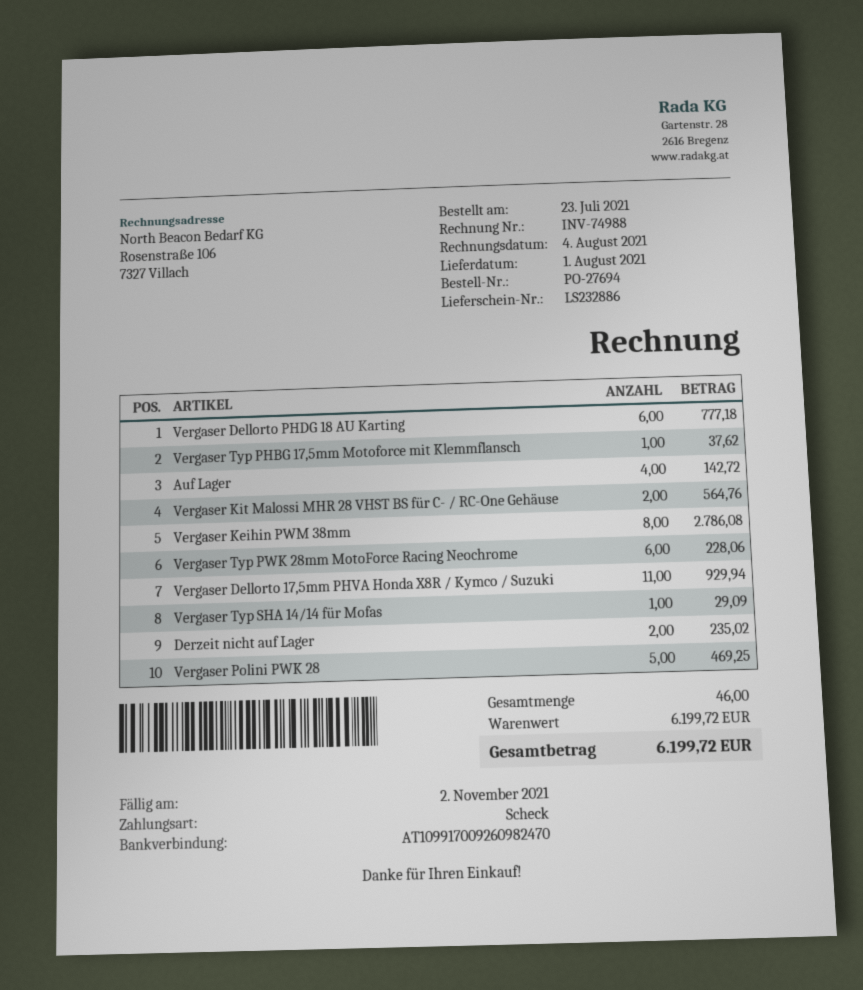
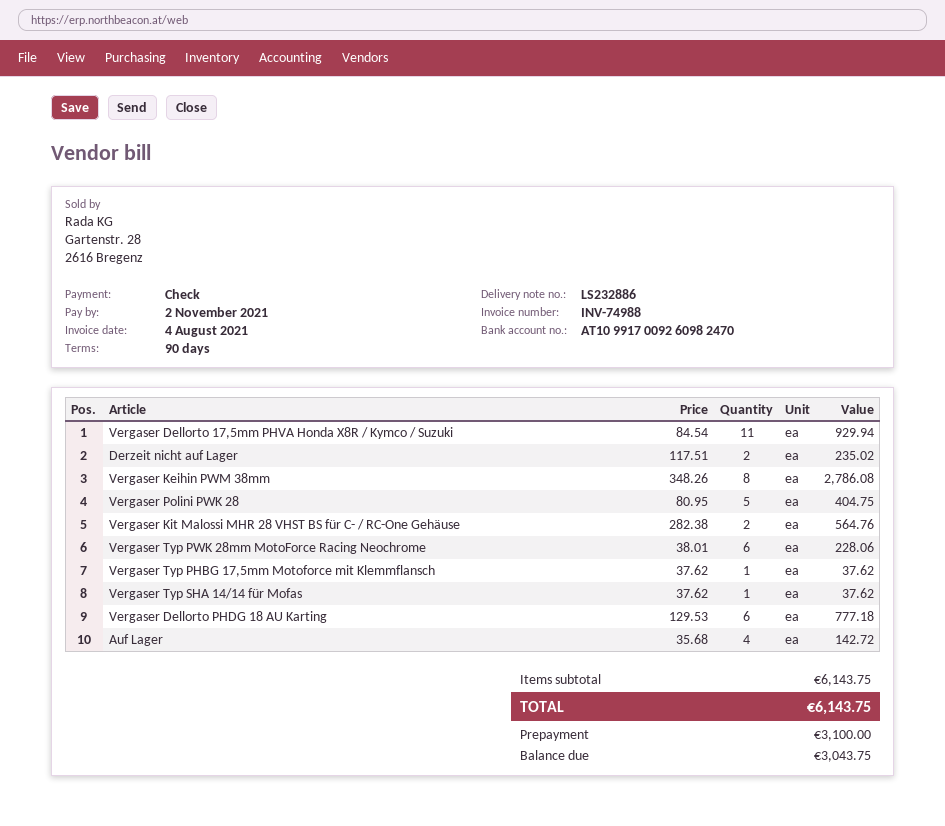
Vergaser Typ SHA 14/14 für Mofas: 1 for 29.09 -> 1 for 37.62
Vergaser Polini PWK 28: 5 for 469.25 -> 5 for 404.75
subtotal: 6199.72 -> 6143.75
total: 6199.72 -> 6143.75

